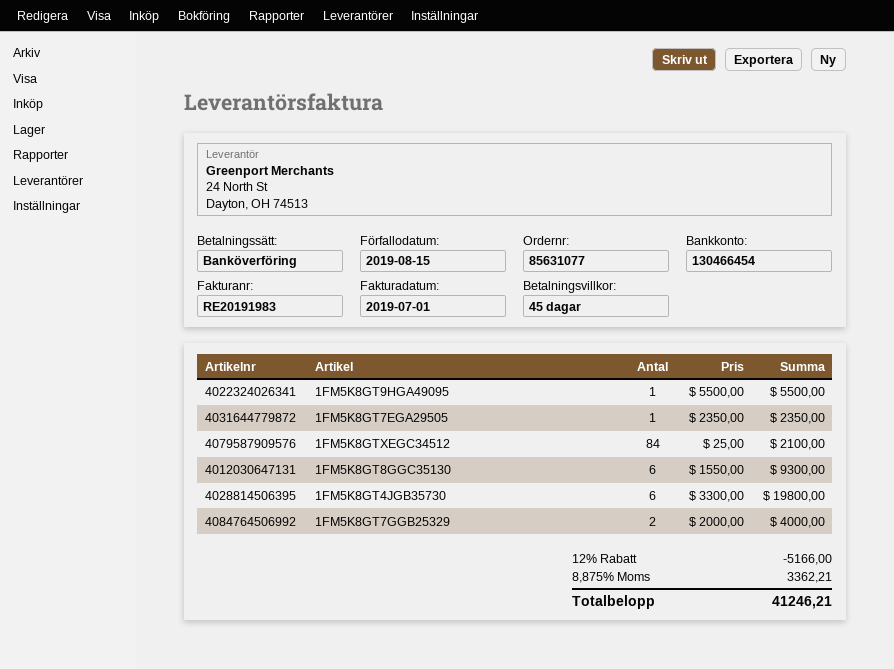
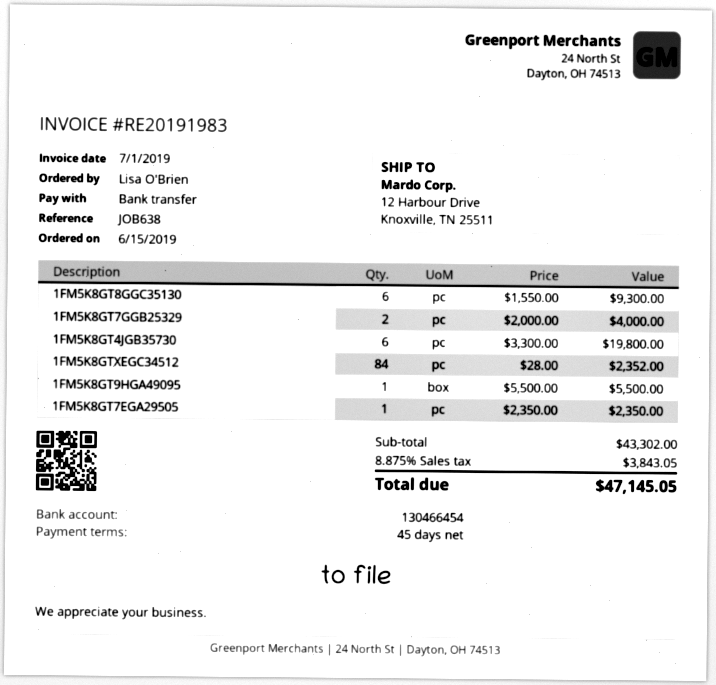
1FM5K8GTXEGC34512: 84 x 25.00 = 2100.00 -> 84 x 28.00 = 2352.00
discount: 12% = 5166.00 -> none
tax: 8.875% = 3362.21 -> 8.875% = 3843.05
total: 41246.21 -> 47145.05

